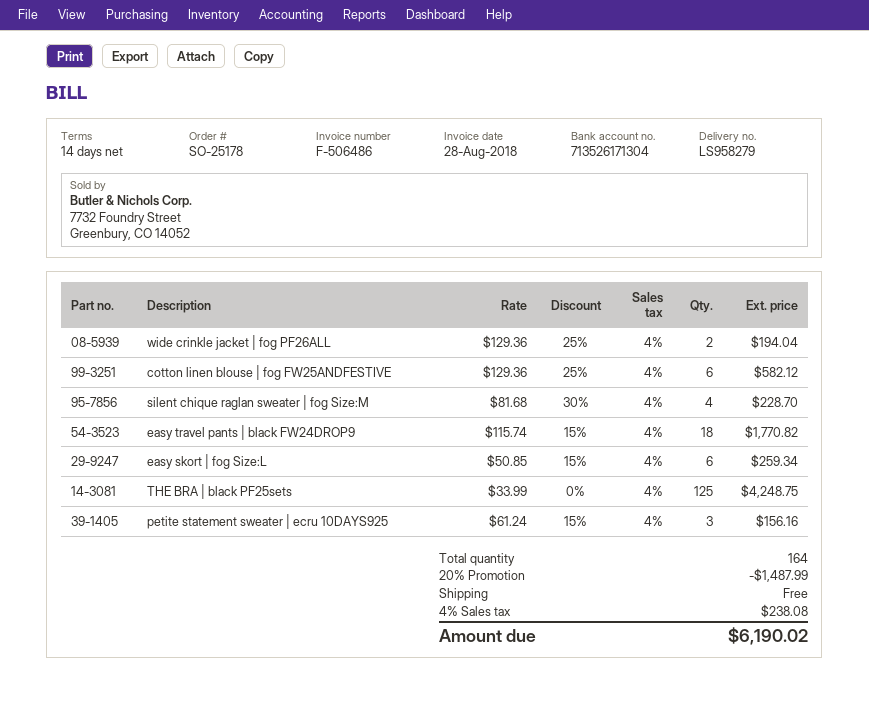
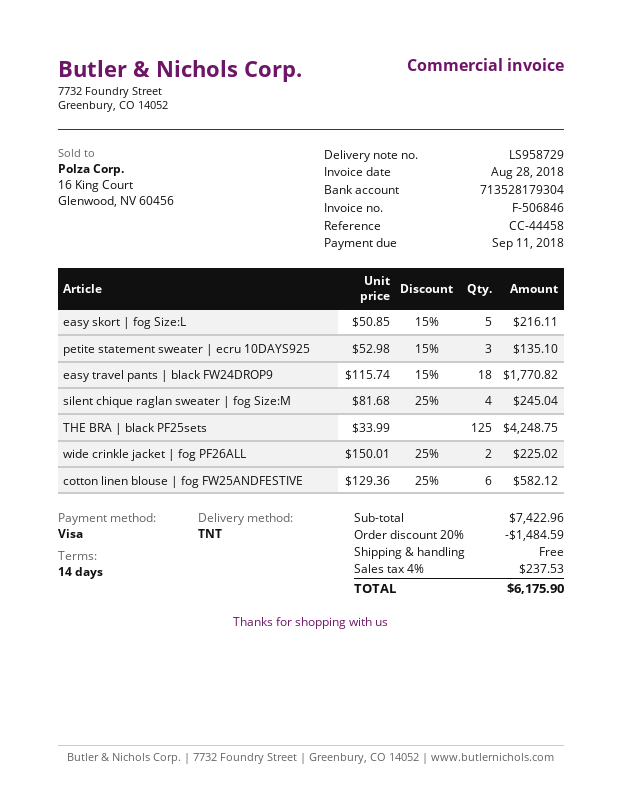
delivery note number: LS958279 -> LS958729
invoice number: F-506486 -> F-506846
bank account: 713526171304 -> 713528179304
wide crinkle jacket | fog PF26ALL: 2 x 129.36 - 25% = 194.04 -> 2 x 150.01 - 25% = 225.02
silent chique raglan sweater | fog Size:M: 4 x 81.68 - 30% = 228.70 -> 4 x 81.68 - 25% = 245.04
easy skort | fog Size:L: 6 x 50.85 - 15% = 259.34 -> 5 x 50.85 - 15% = 216.11
petite statement sweater | ecru 10DAYS925: 3 x 61.24 - 15% = 156.16 -> 3 x 52.98 - 15% = 135.10
discount: 20% = 1487.99 -> 20% = 1484.59
tax: 4% = 238.08 -> 4% = 237.53
total: 6190.02 -> 6175.90

